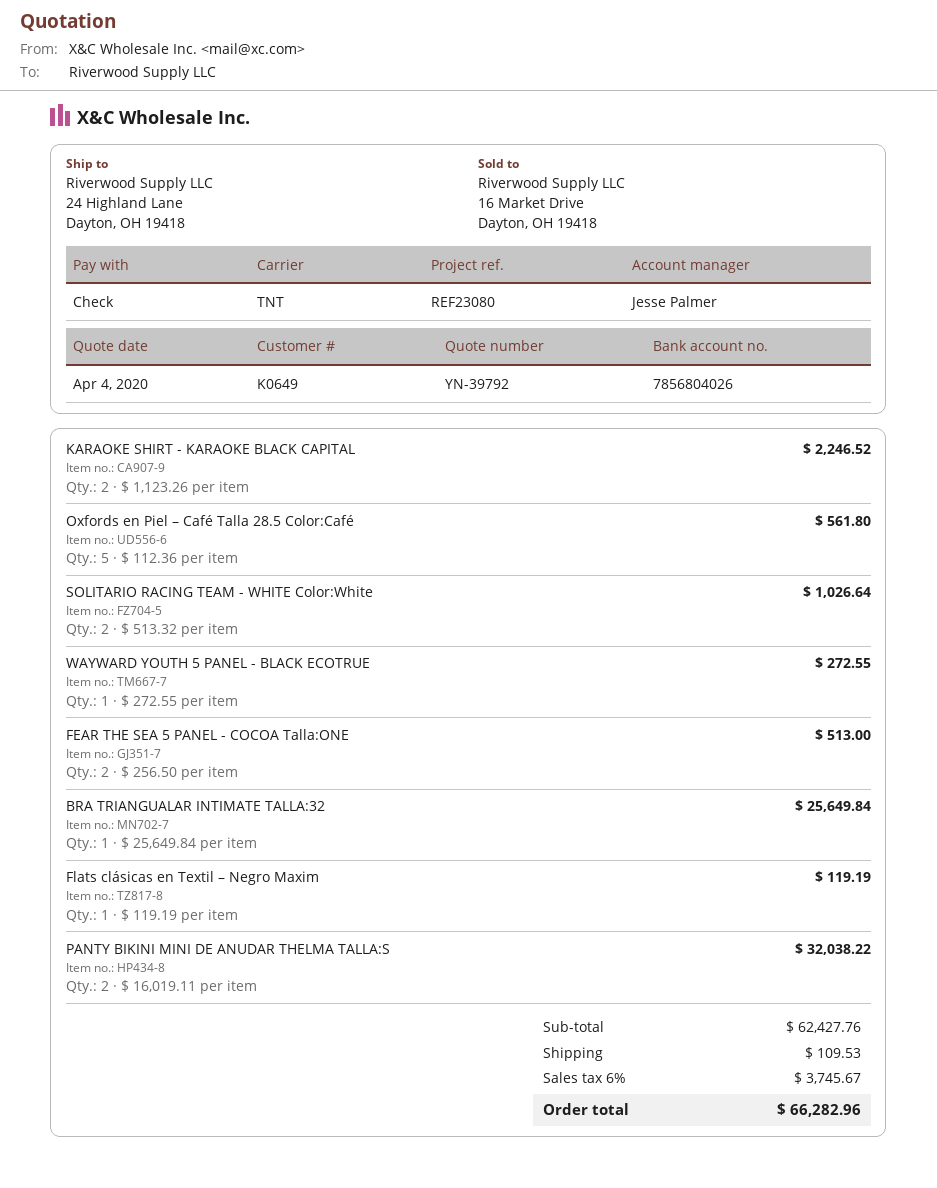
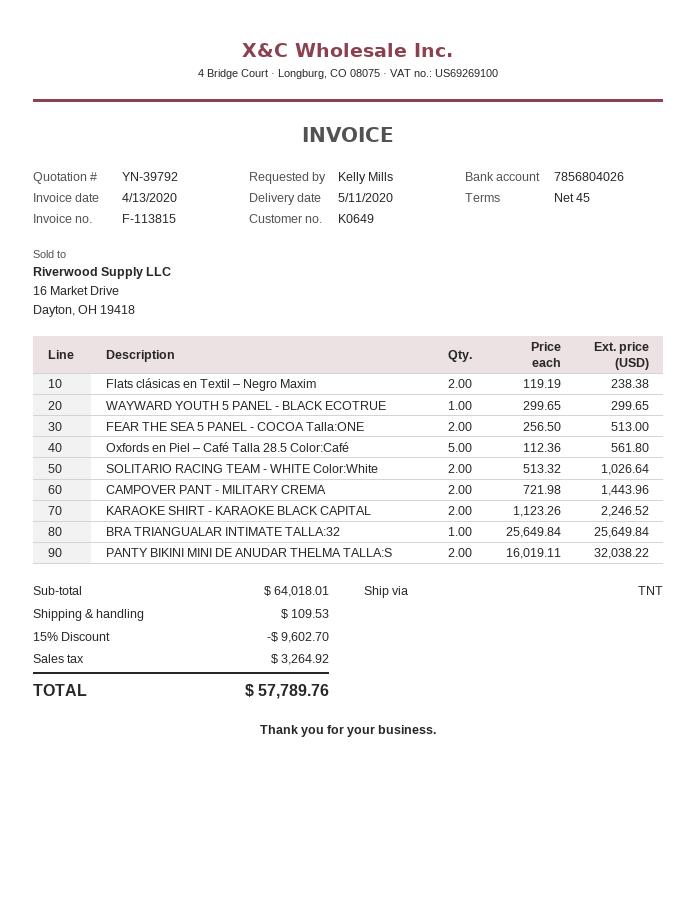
WAYWARD YOUTH 5 PANEL - BLACK ECOTRUE: 1 x 272.55 = 272.55 -> 1 x 299.65 = 299.65
Flats clásicas en Textil – Negro Maxim: 1 x 119.19 = 119.19 -> 2 x 119.19 = 238.38
CAMPOVER PANT - MILITARY CREMA: none -> 2 x 721.98 = 1443.96
subtotal: 62427.76 -> 64018.01
discount: none -> 15% = 9602.70
tax: 3745.67 -> 3264.92
total: 66282.96 -> 57789.76

